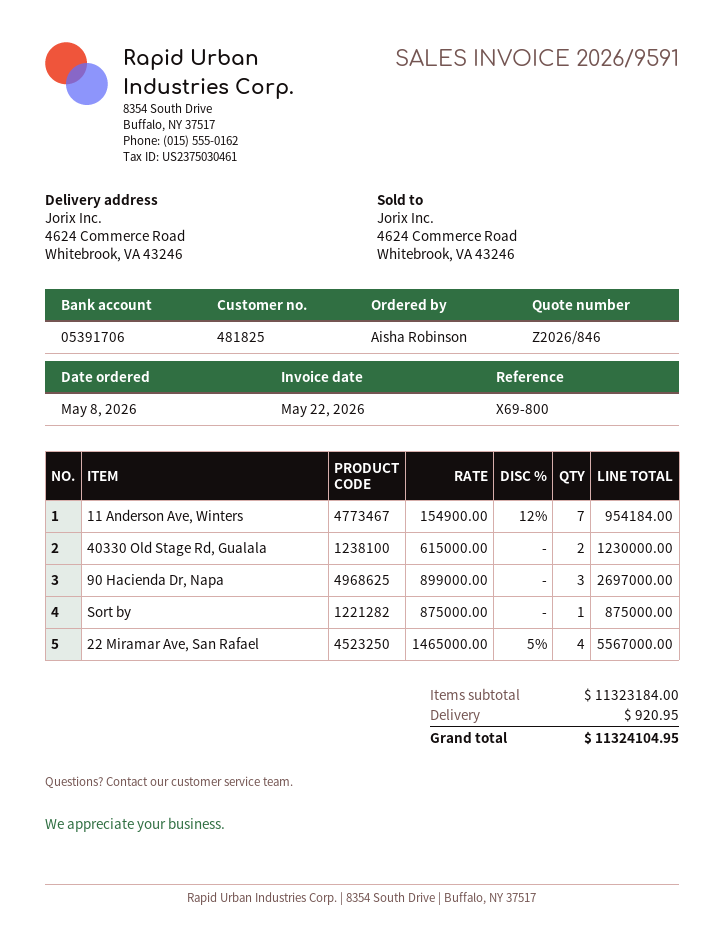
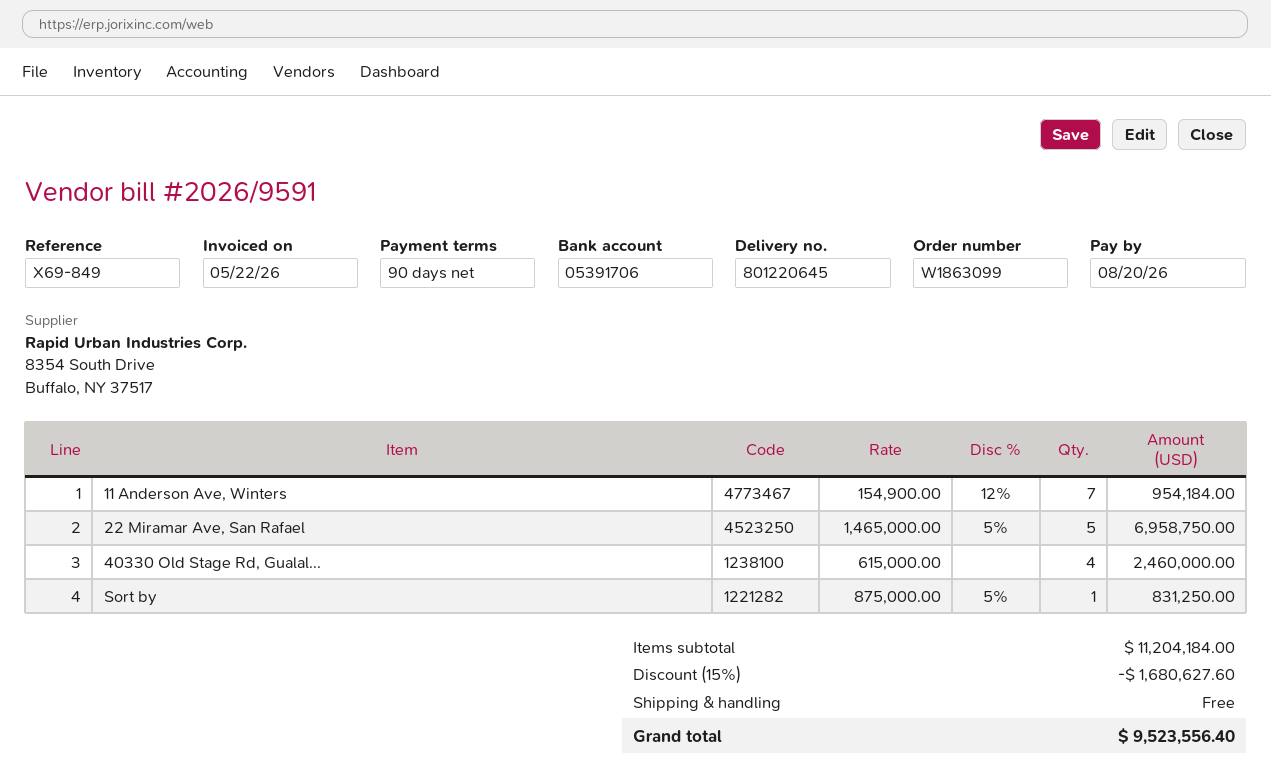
reference: X69-800 -> X69-849
40330 Old Stage Rd, Gualala: 2 x 615000.00 = 1230000.00 -> 4 x 615000.00 = 2460000.00
90 Hacienda Dr, Napa: 3 x 899000.00 = 2697000.00 -> none
Sort by: 1 x 875000.00 = 875000.00 -> 1 x 875000.00 - 5% = 831250.00
22 Miramar Ave, San Rafael: 4 x 1465000.00 - 5% = 5567000.00 -> 5 x 1465000.00 - 5% = 6958750.00
subtotal: 11323184.00 -> 11204184.00
discount: none -> 15% = 1680627.60
shipping: 920.95 -> 0.00
total: 11324104.95 -> 9523556.40

